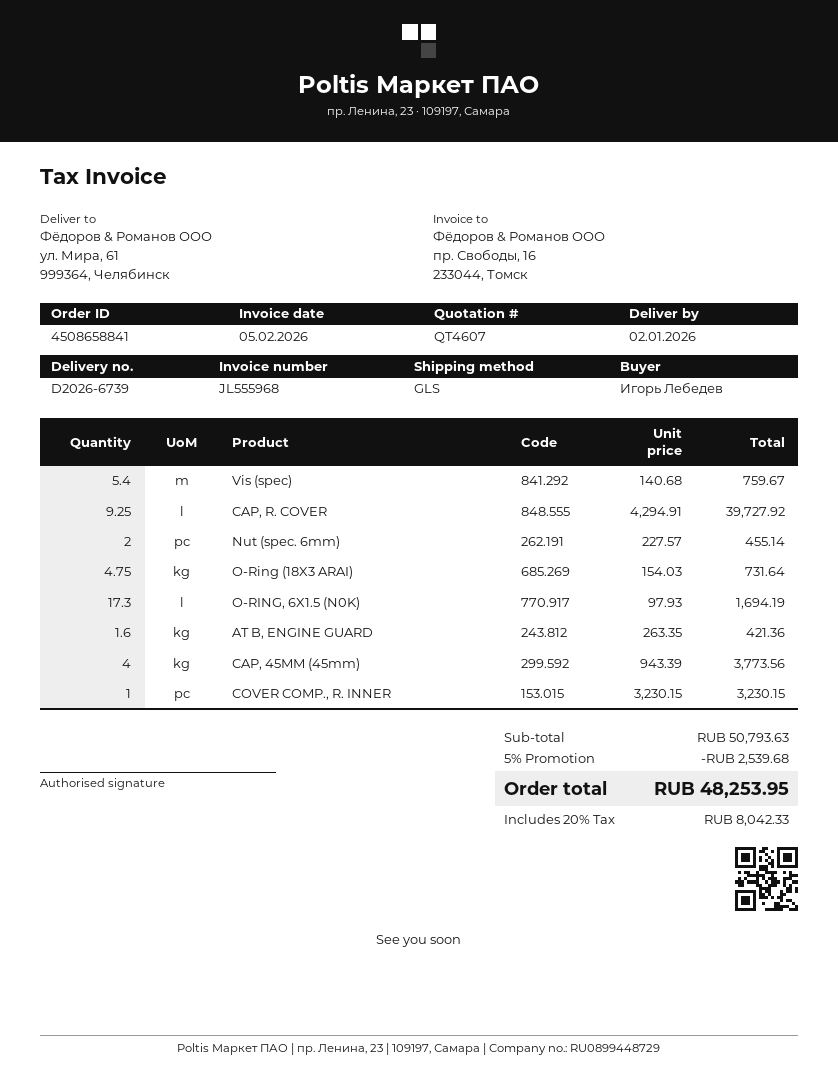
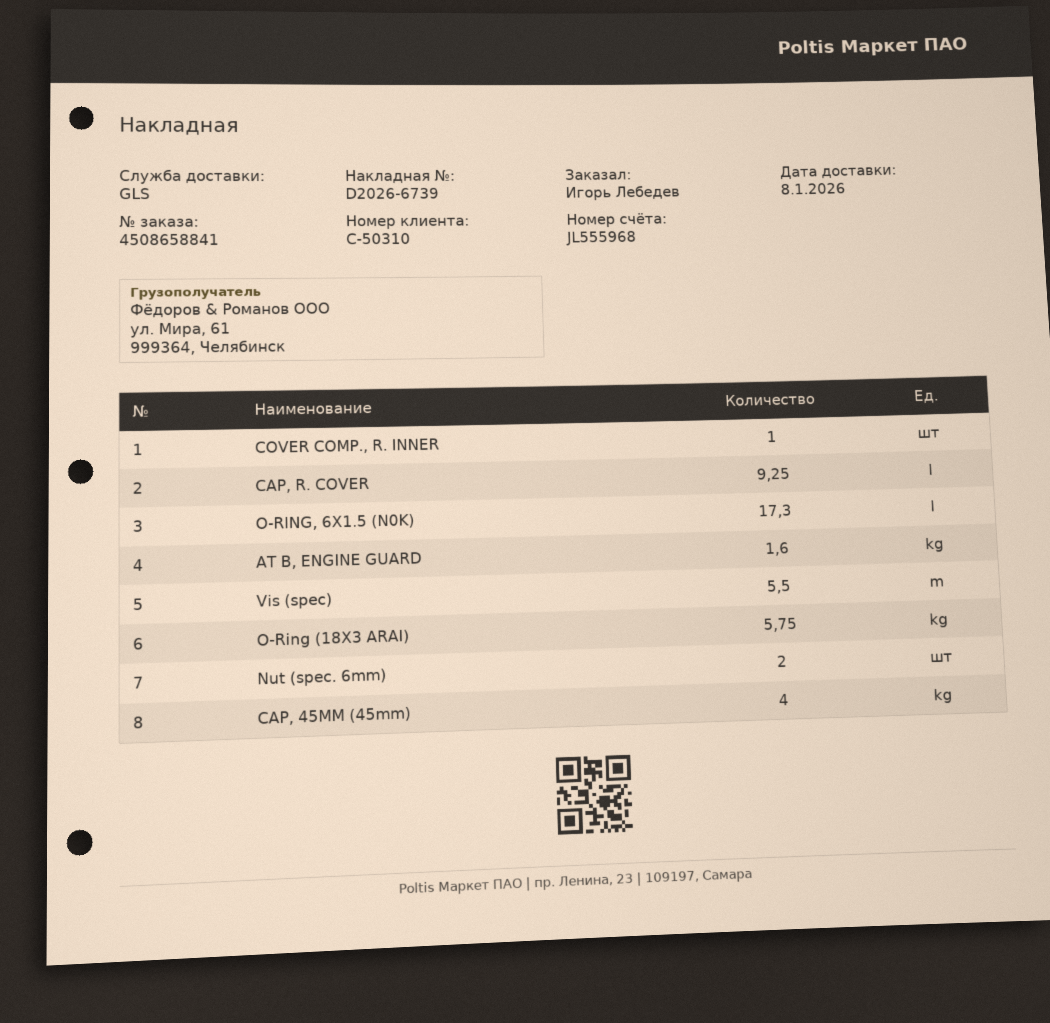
delivery date: 2026-01-02 -> 2026-01-08
Vis (spec): 5.4 -> 5.5
O-Ring (18X3 ARAI): 4.75 -> 5.75

